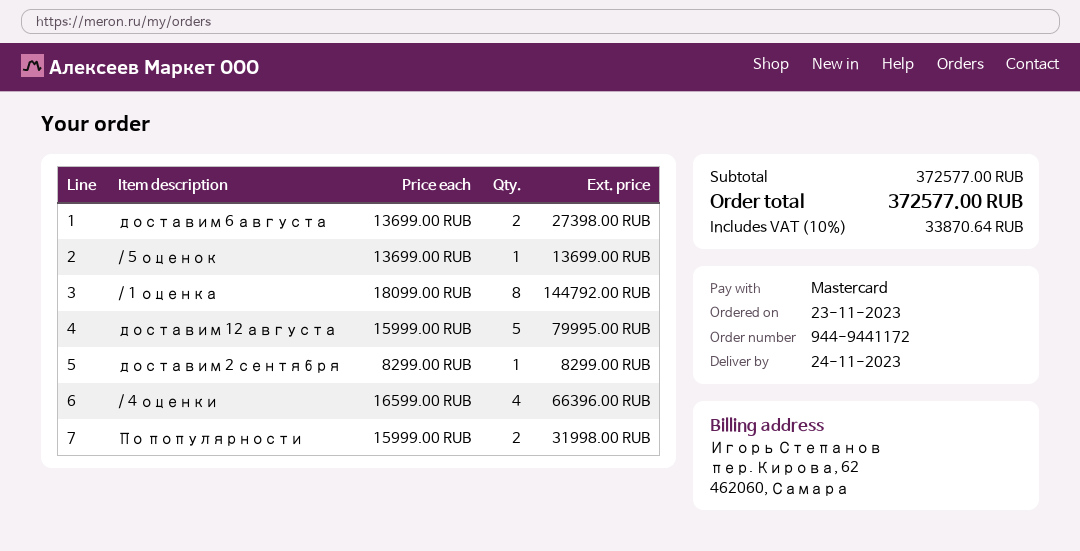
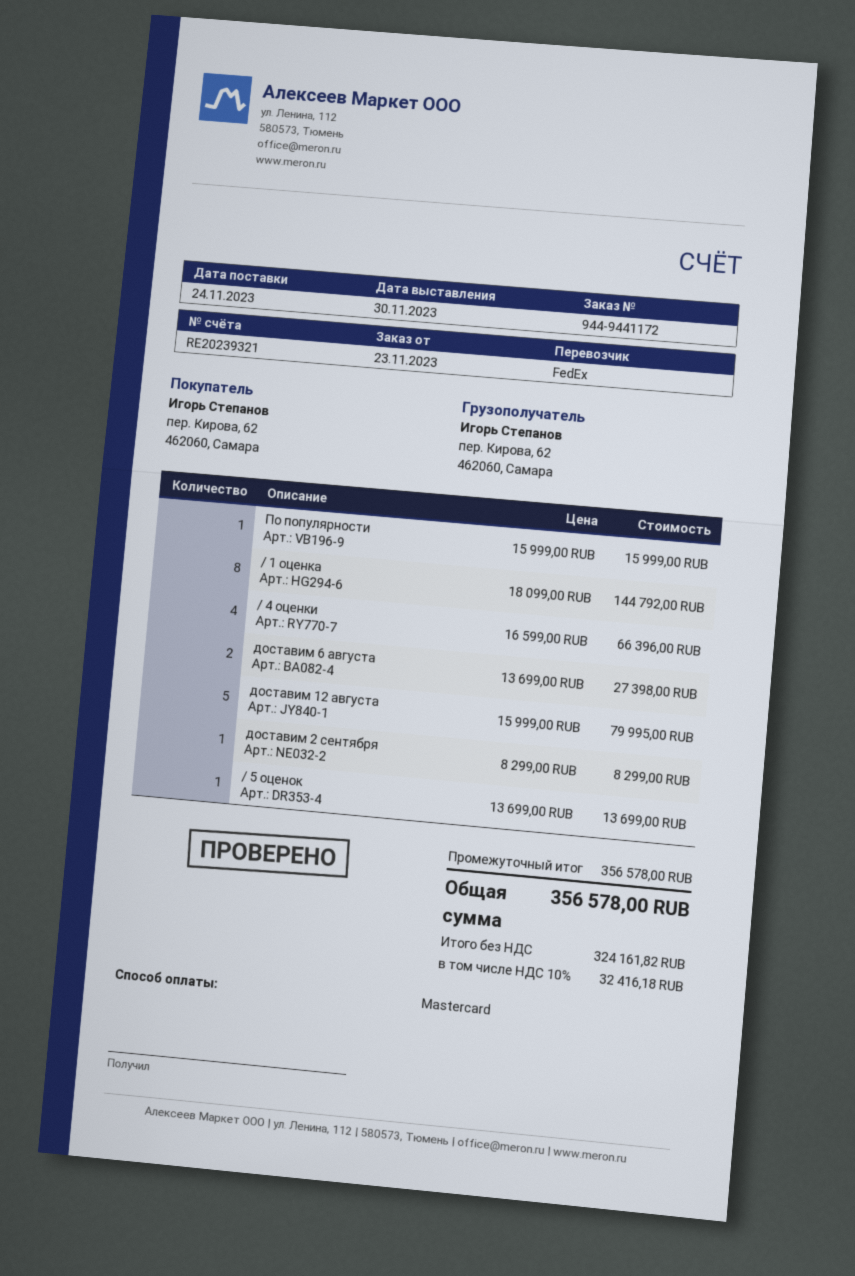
По популярности: 2 x 15999.00 = 31998.00 -> 1 x 15999.00 = 15999.00
subtotal: 372577.00 -> 356578.00
tax: 10% = 33870.64 -> 10% = 32416.18
total: 372577.00 -> 356578.00

